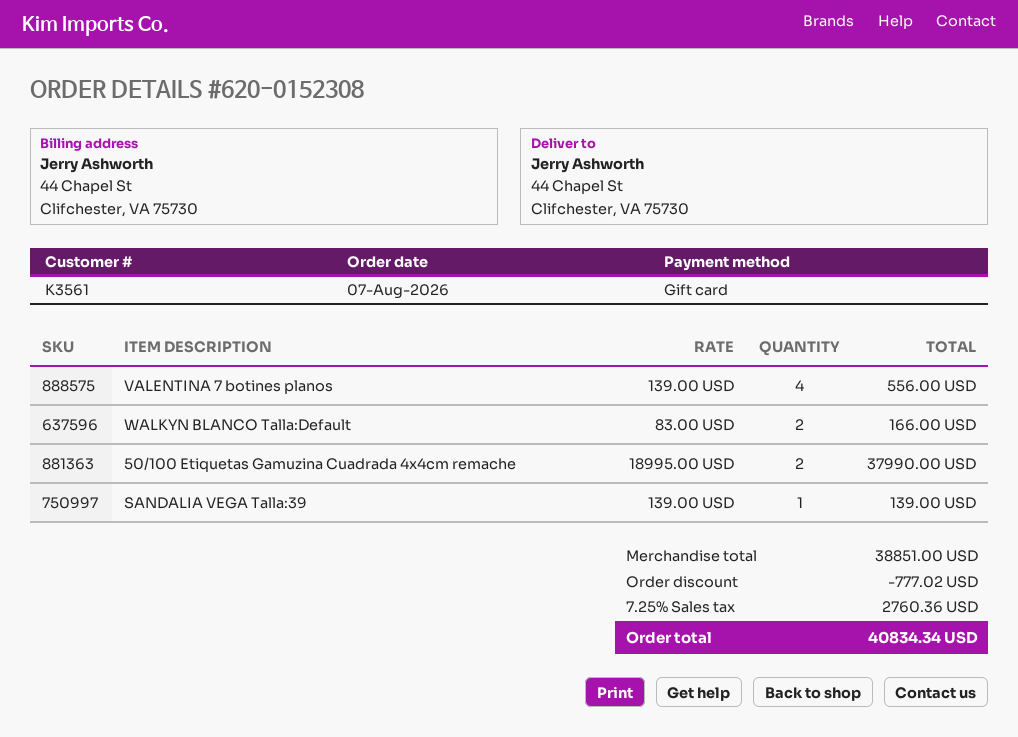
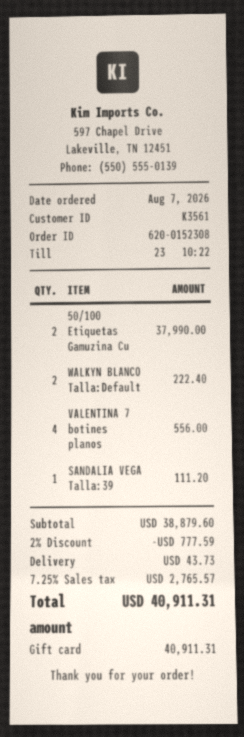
WALKYN BLANCO Talla:Default: 2 for 166.00 -> 2 for 222.40
SANDALIA VEGA Talla:39: 1 for 139.00 -> 1 for 111.20
subtotal: 38851.00 -> 38879.60
discount: 777.02 -> 777.59
shipping: none -> 43.73
tax: 7.25% = 2760.36 -> 7.25% = 2765.57
total: 40834.34 -> 40911.31

